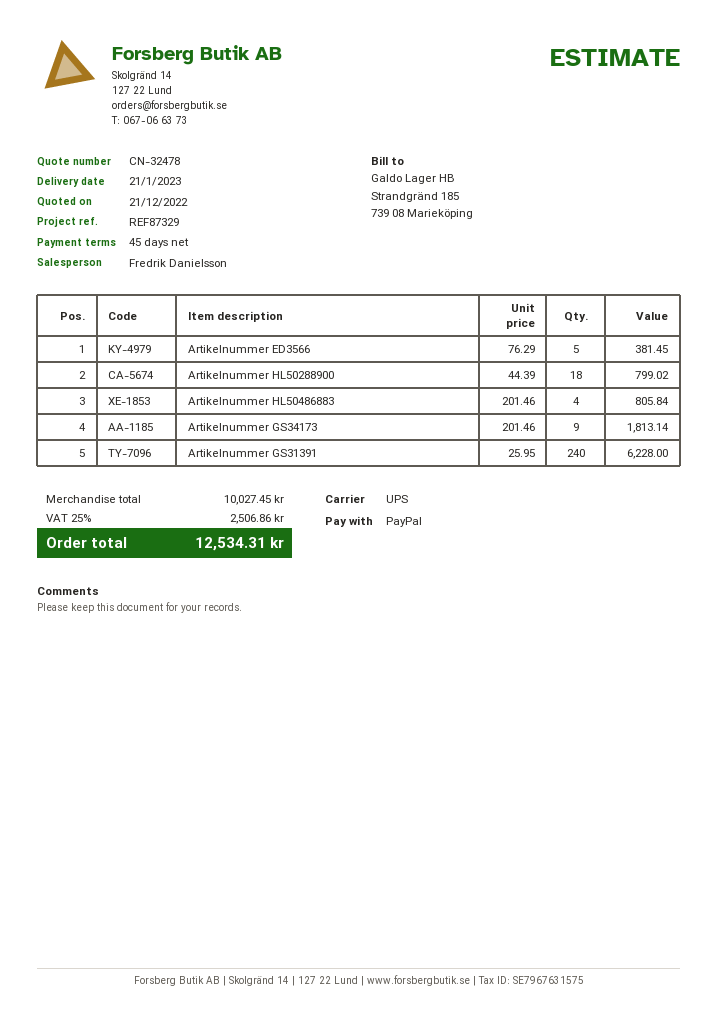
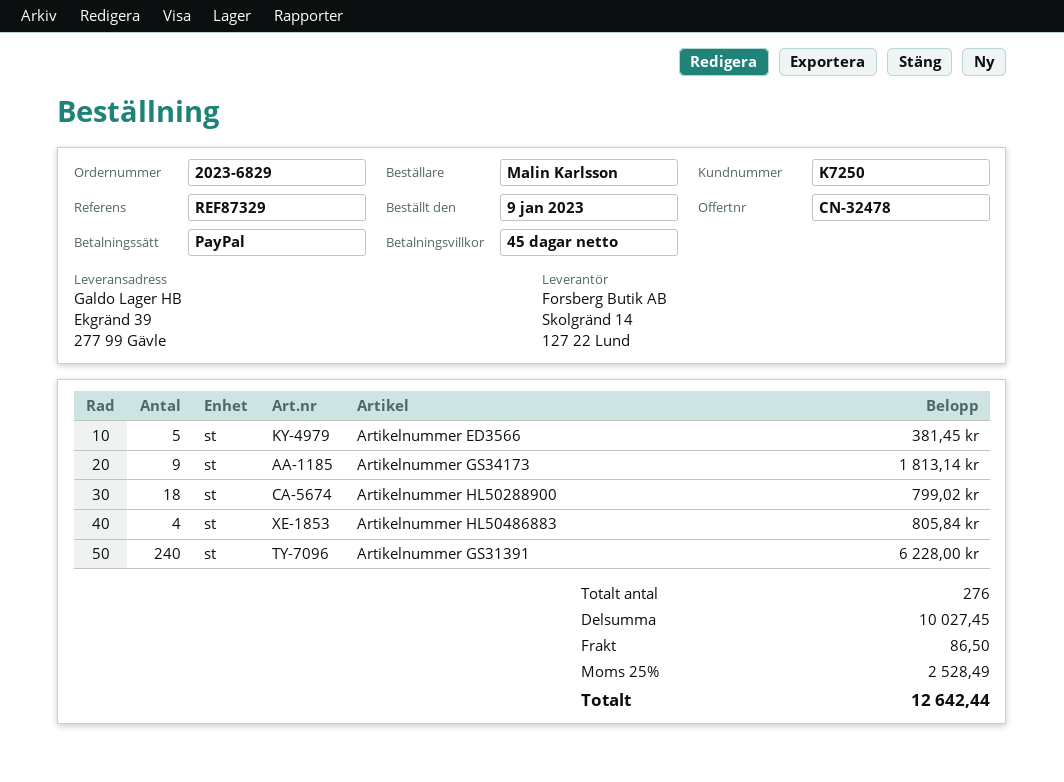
shipping: none -> 86.50
tax: 25% = 2506.86 -> 25% = 2528.49
total: 12534.31 -> 12642.44

